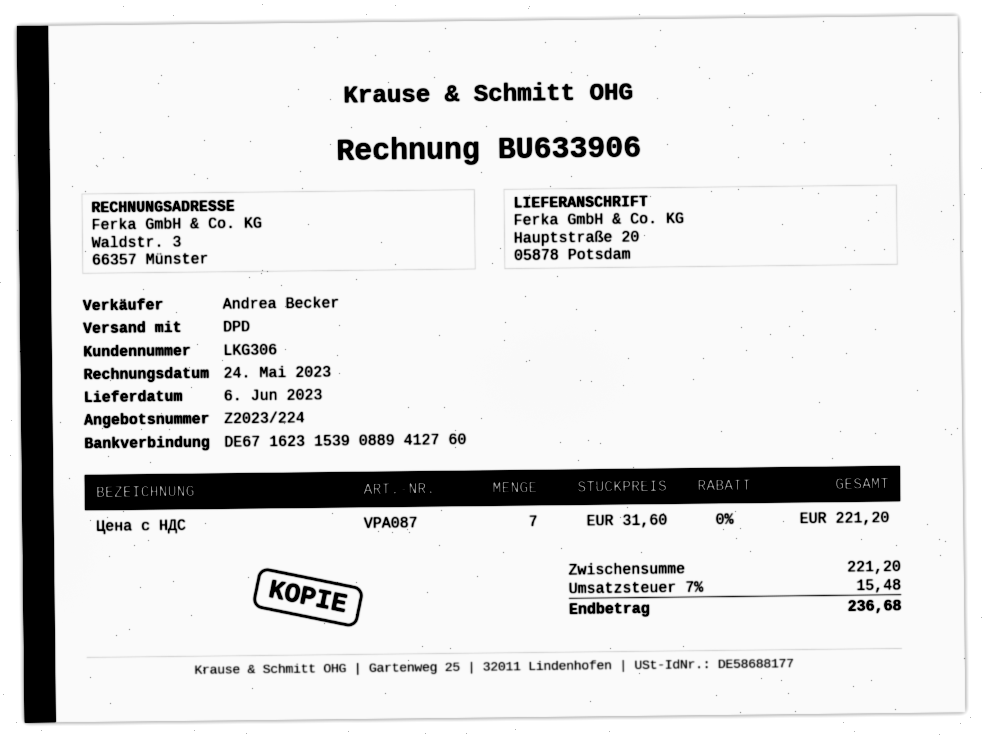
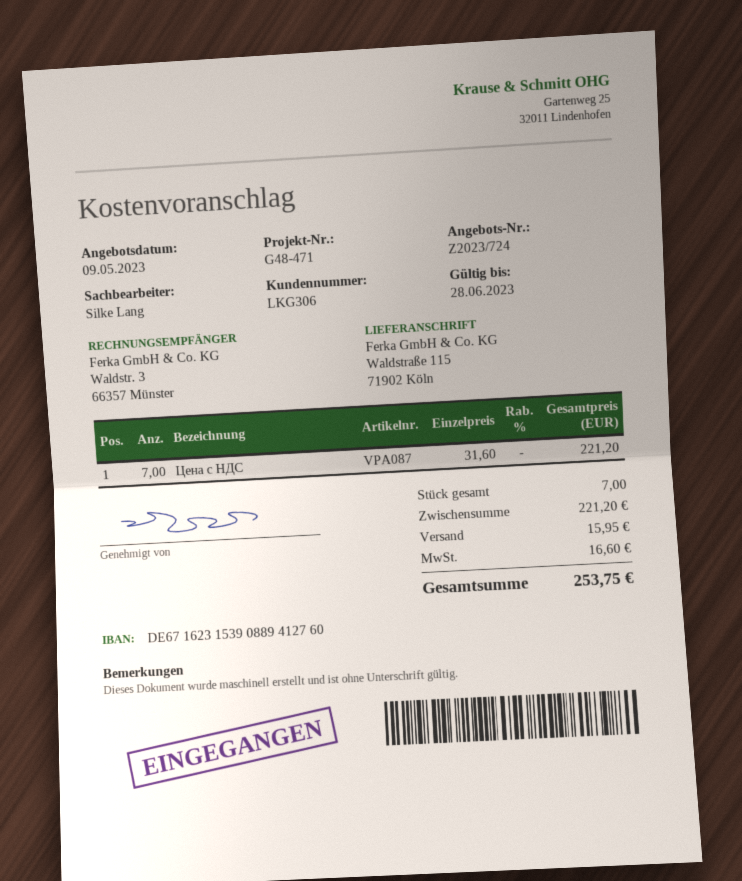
quote number: Z2023/224 -> Z2023/724
sales rep: Andrea Becker -> Silke Lang
ship to: Hauptstraße 20, 05878 Potsdam -> Waldstraße 115, 71902 Köln
shipping: none -> 15.95
tax: 15.48 -> 16.60
total: 236.68 -> 253.75

